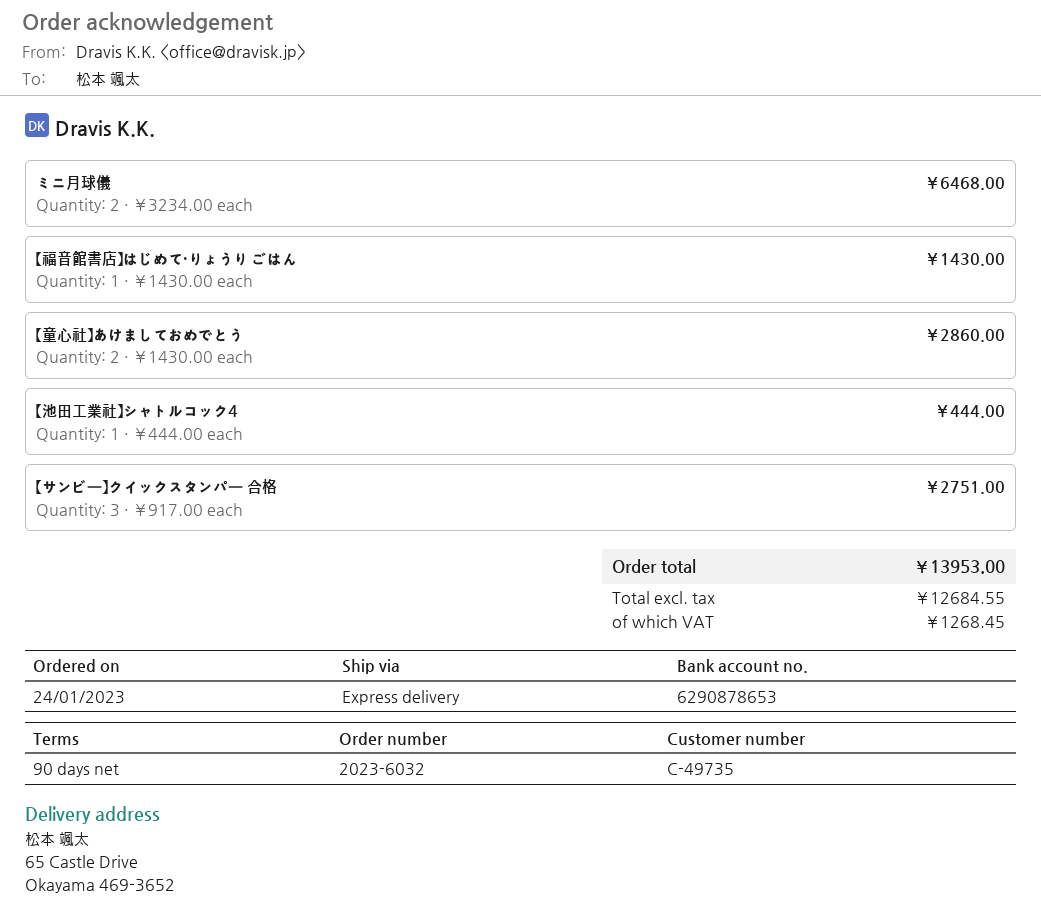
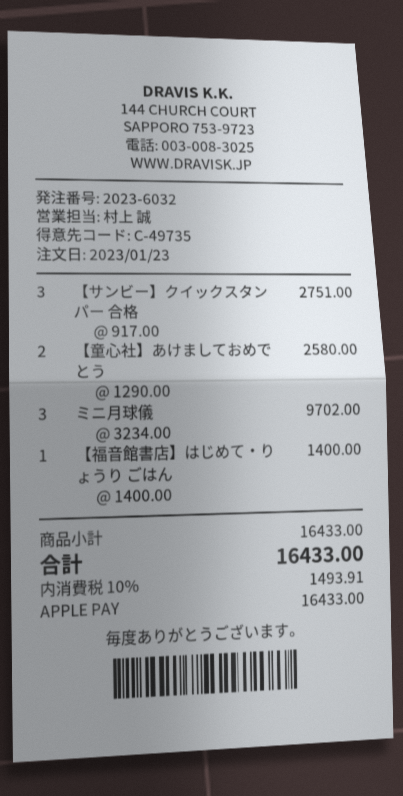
order date: 2023-01-24 -> 2023-01-23
ミニ月球儀: 2 x 3234.00 = 6468.00 -> 3 x 3234.00 = 9702.00
【福音館書店】はじめて・りょうり ごはん: 1 x 1430.00 = 1430.00 -> 1 x 1400.00 = 1400.00
【童心社】あけましておめでとう: 2 x 1430.00 = 2860.00 -> 2 x 1290.00 = 2580.00
【池田工業社】シャトルコック4: 1 x 444.00 = 444.00 -> none
tax: 1268.45 -> 1493.91
total: 13953.00 -> 16433.00

